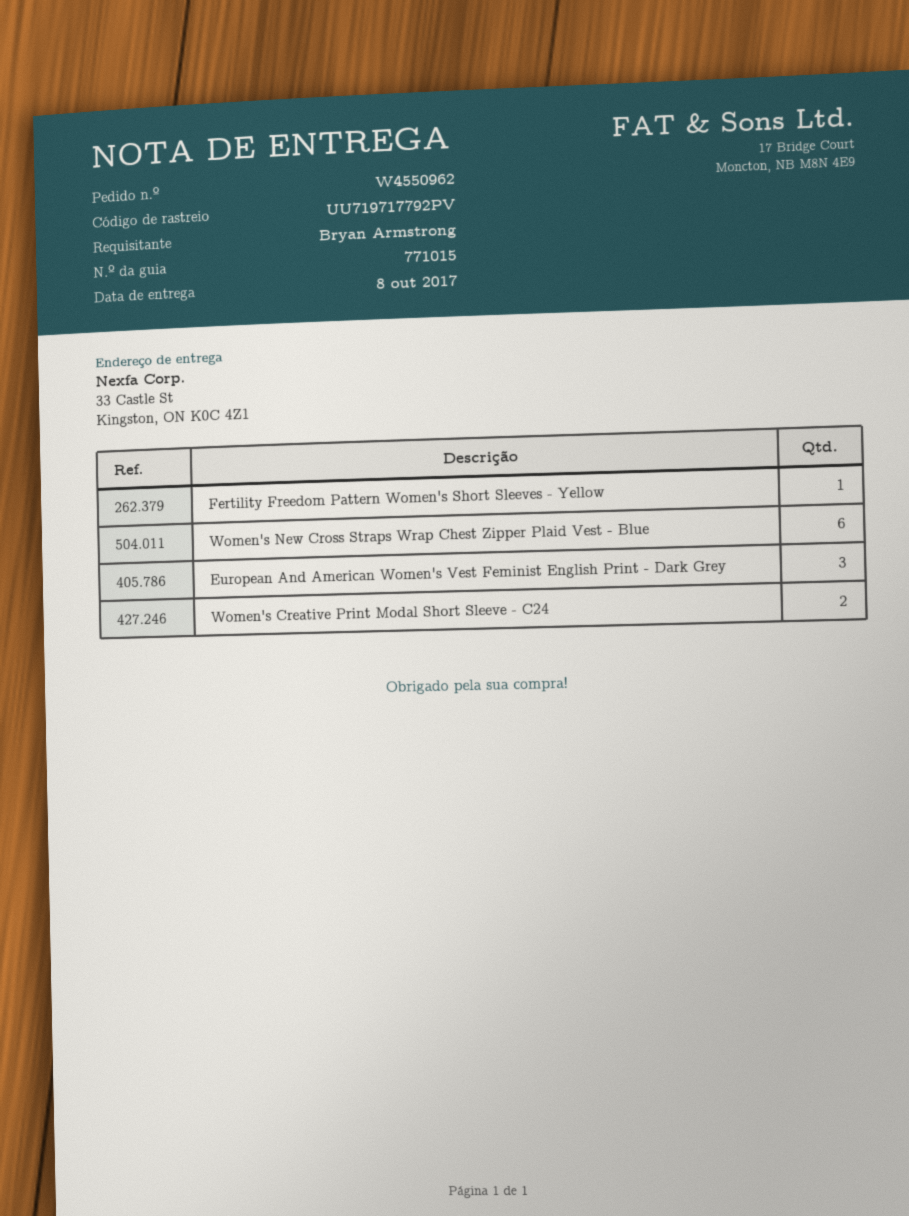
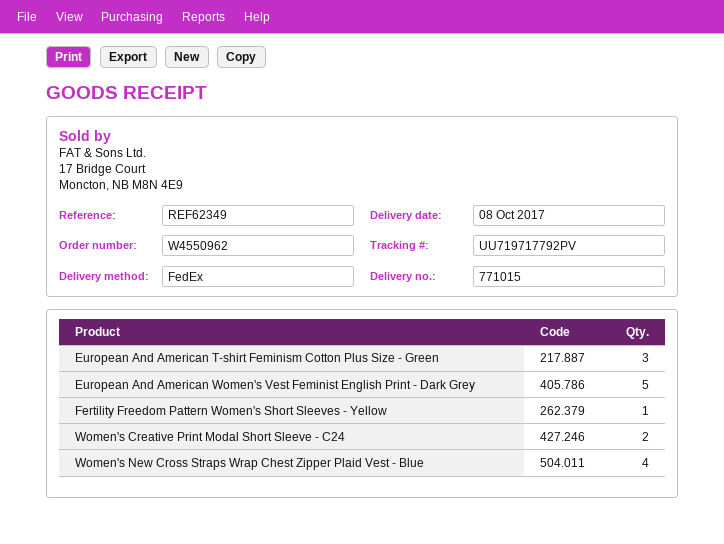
Women's New Cross Straps Wrap Chest Zipper Plaid Vest - Blue: 6 -> 4
European And American Women's Vest Feminist English Print - Dark Grey: 3 -> 5
European And American T-shirt Feminism Cotton Plus Size - Green: none -> 3

